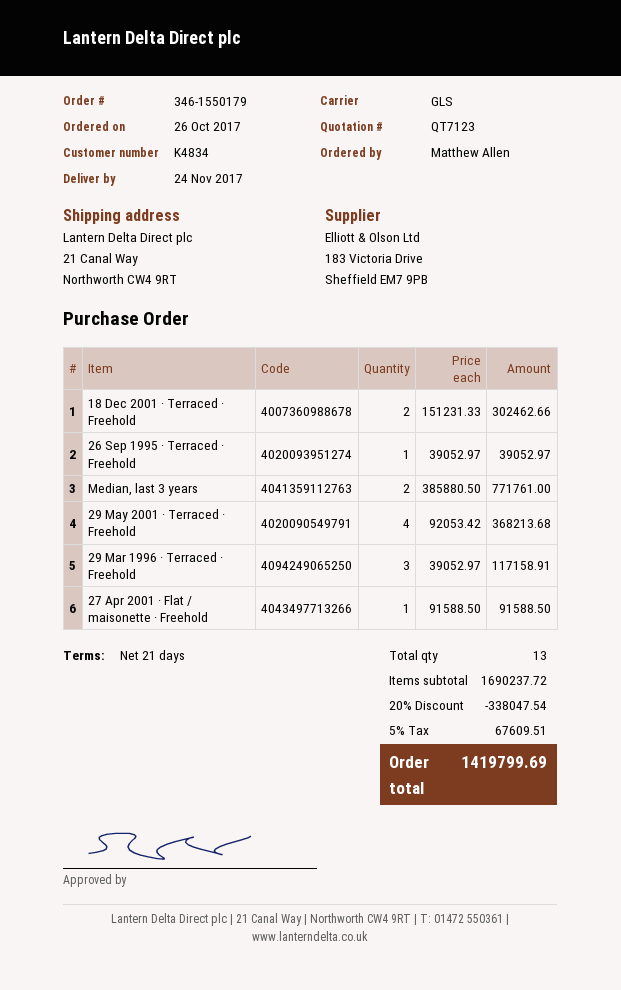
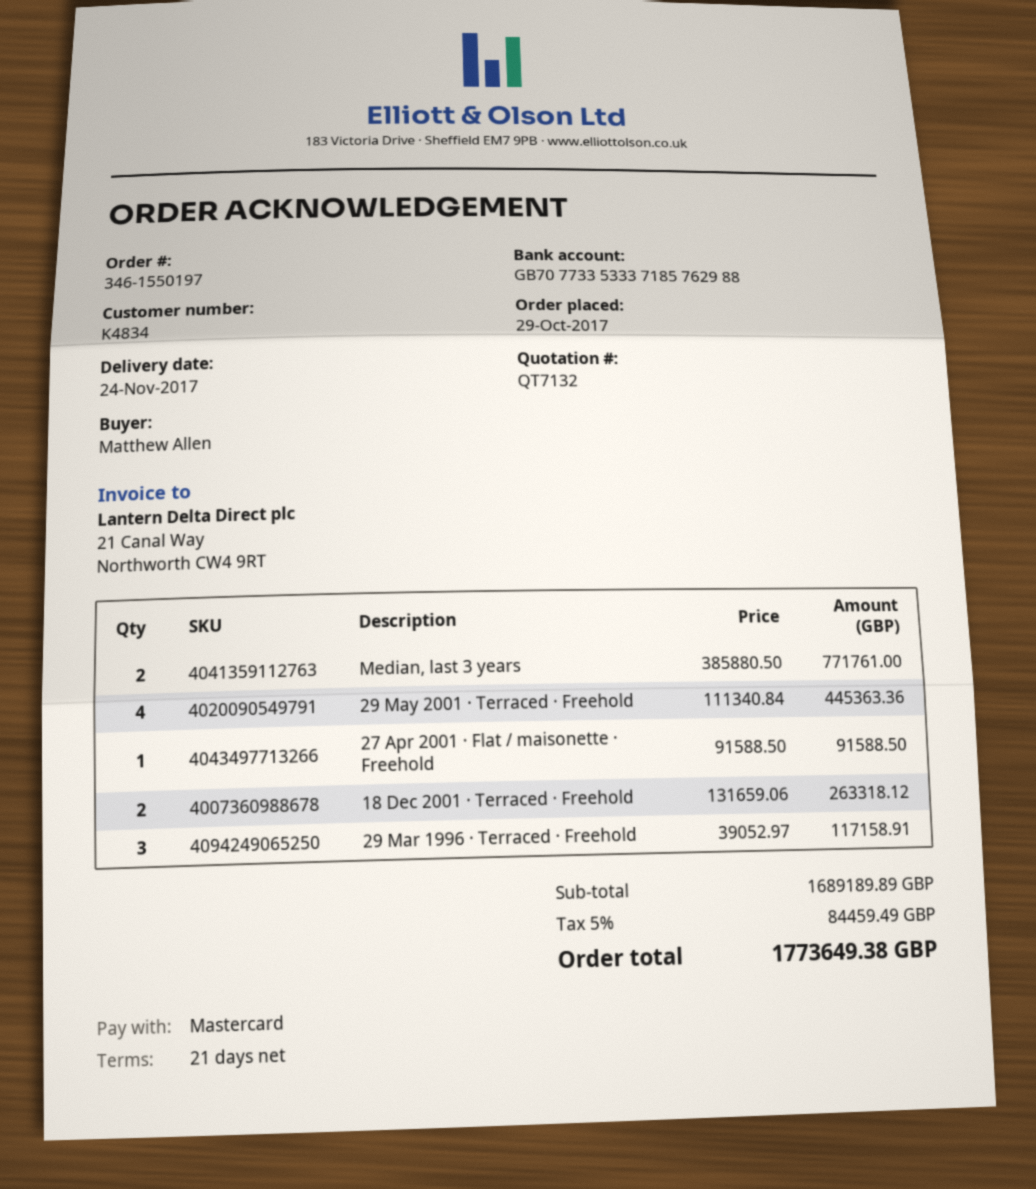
quote number: QT7123 -> QT7132
order number: 346-1550179 -> 346-1550197
order date: 2017-10-26 -> 2017-10-29
18 Dec 2001 · Terraced · Freehold: 2 x 151231.33 = 302462.66 -> 2 x 131659.06 = 263318.12
26 Sep 1995 · Terraced · Freehold: 1 x 39052.97 = 39052.97 -> none
29 May 2001 · Terraced · Freehold: 4 x 92053.42 = 368213.68 -> 4 x 111340.84 = 445363.36
subtotal: 1690237.72 -> 1689189.89
discount: 20% = 338047.54 -> none
tax: 5% = 67609.51 -> 5% = 84459.49
total: 1419799.69 -> 1773649.38

